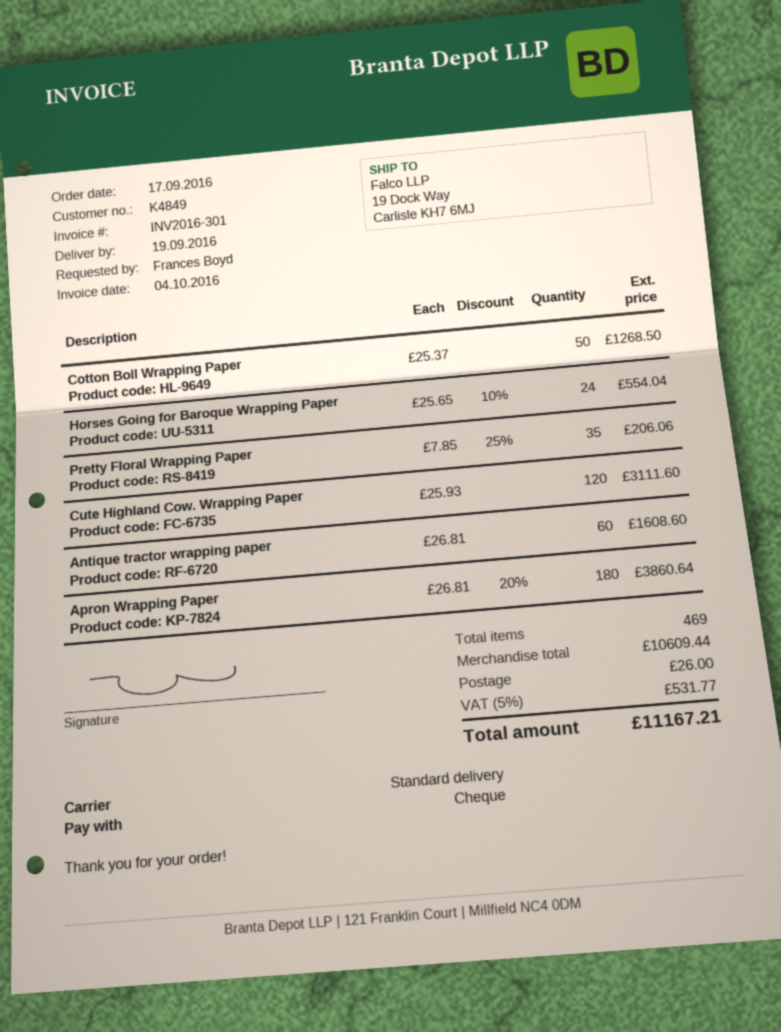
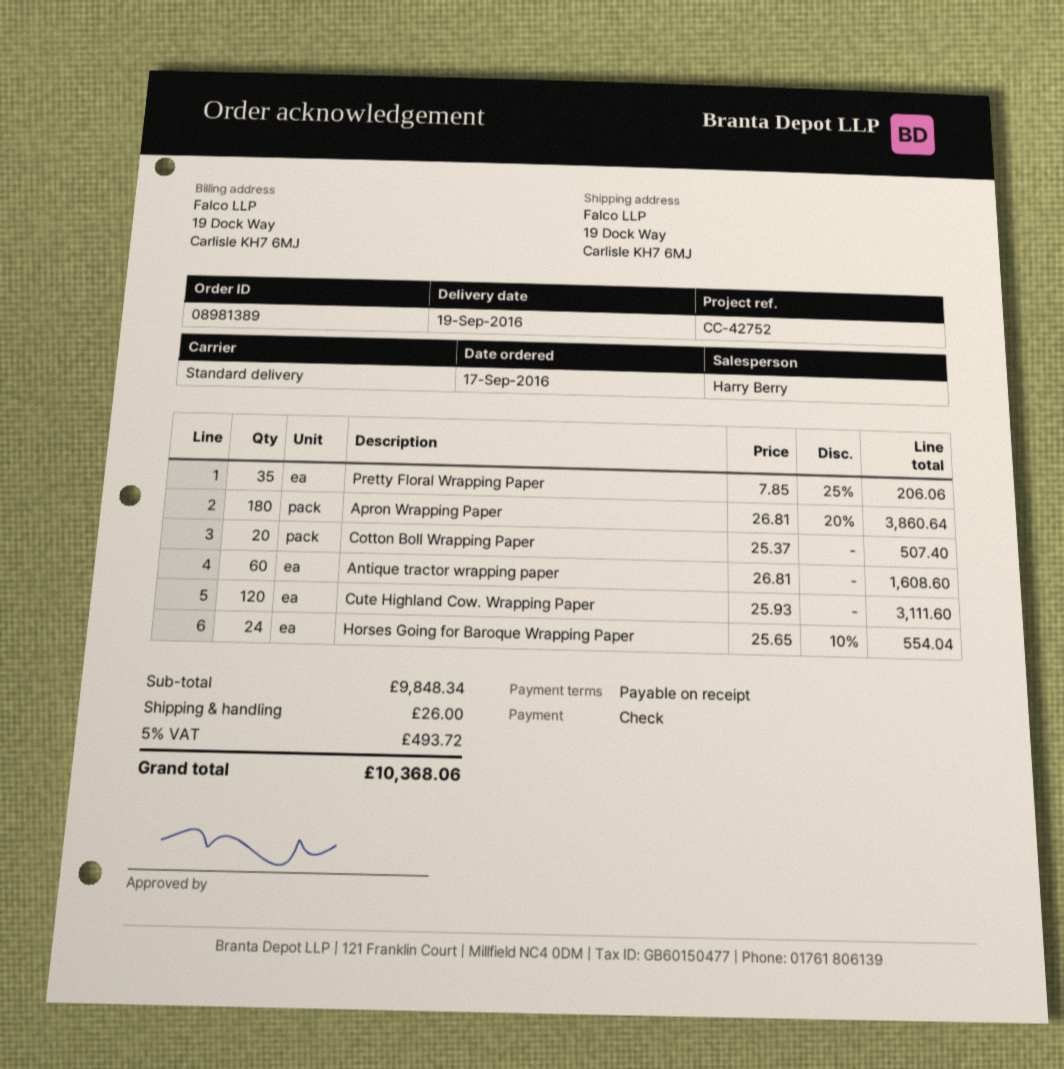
Cotton Boll Wrapping Paper: 50 x 25.37 = 1268.50 -> 20 x 25.37 = 507.40
subtotal: 10609.44 -> 9848.34
tax: 5% = 531.77 -> 5% = 493.72
total: 11167.21 -> 10368.06

